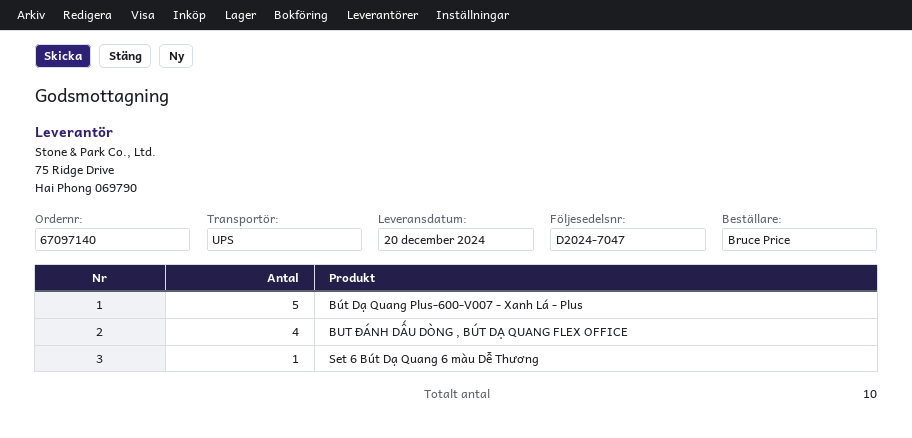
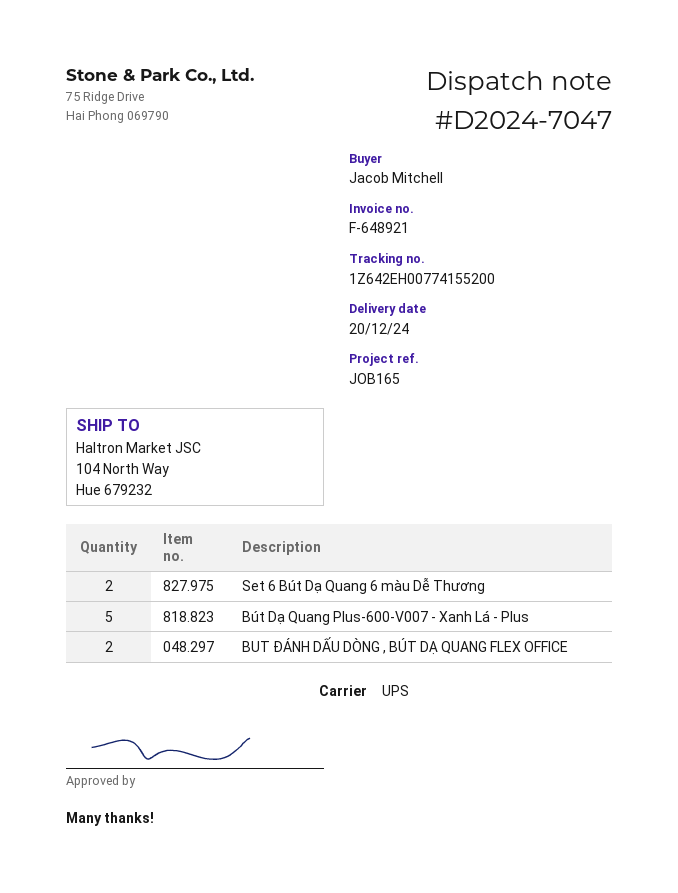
ordered by: Bruce Price -> Jacob Mitchell
BUT ĐÁNH DẤU DÒNG , BÚT DẠ QUANG FLEX OFFICE: 4 -> 2
Set 6 Bút Dạ Quang 6 màu Dễ Thương: 1 -> 2

